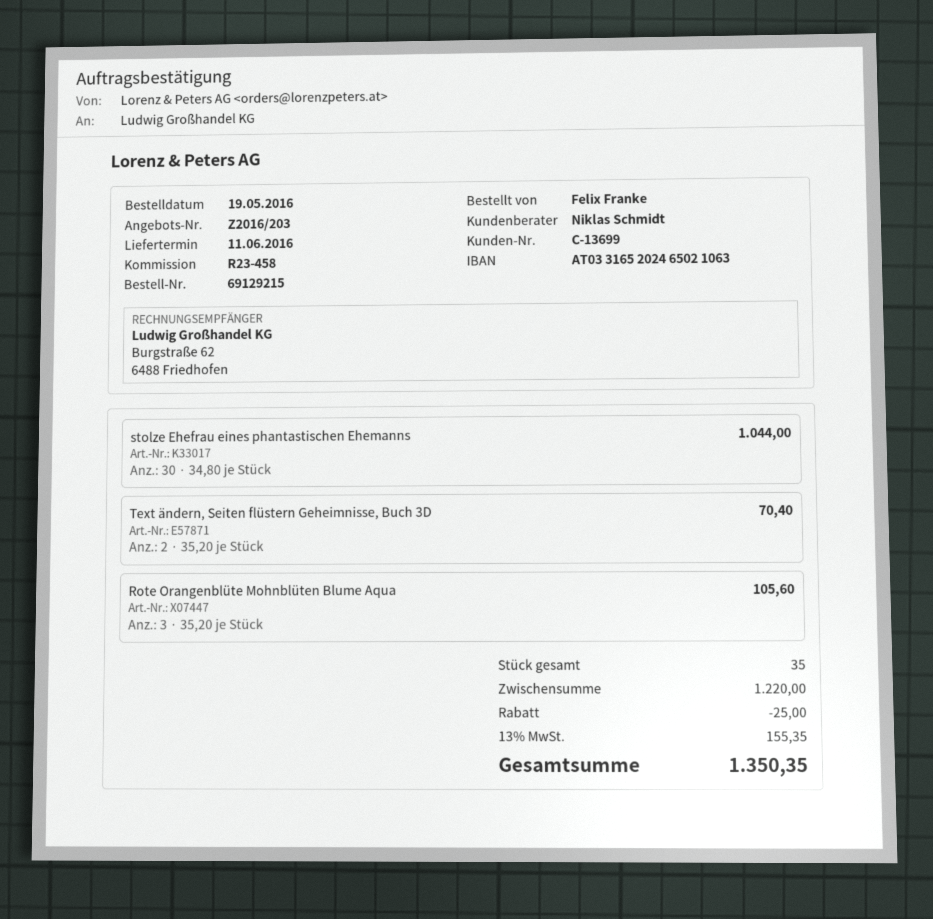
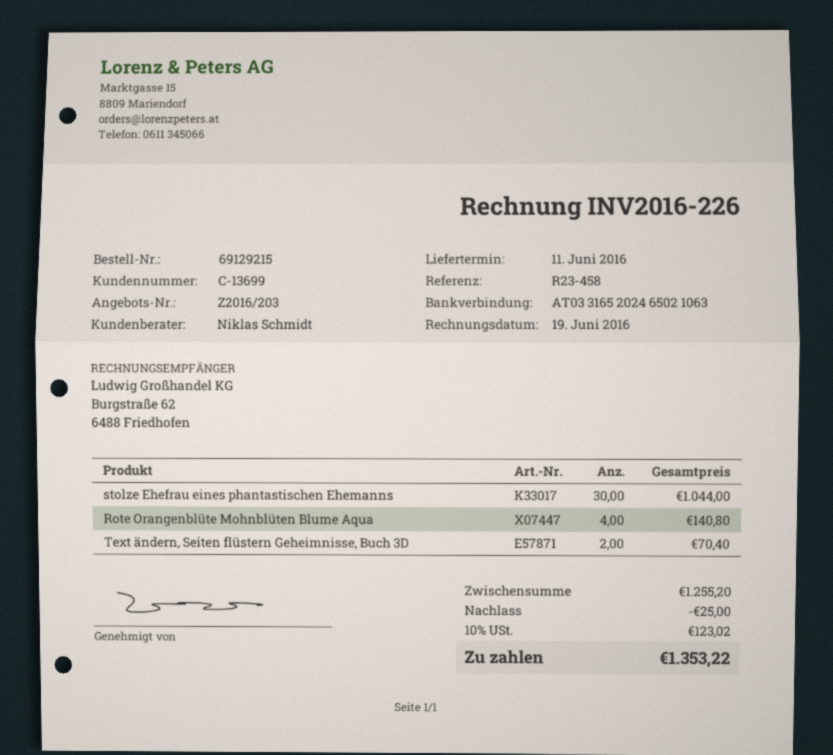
Rote Orangenblüte Mohnblüten Blume Aqua: 3 for 105.60 -> 4 for 140.80
subtotal: 1220.00 -> 1255.20
tax: 13% = 155.35 -> 10% = 123.02
total: 1350.35 -> 1353.22

